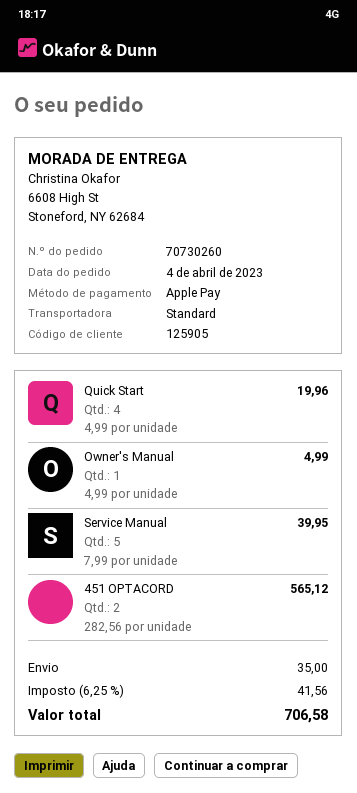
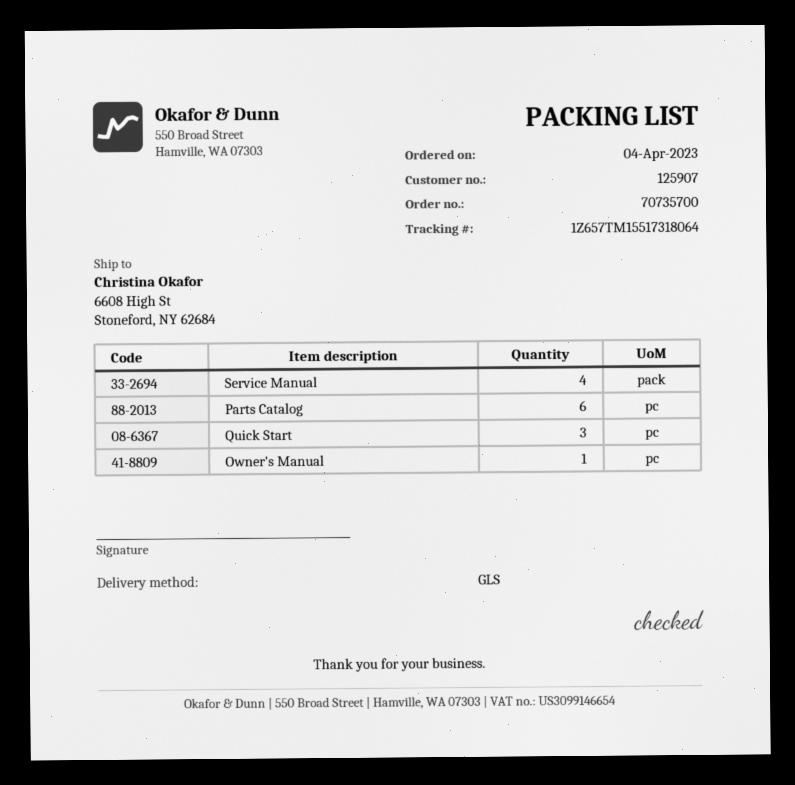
order number: 70730260 -> 70735700
customer number: 125905 -> 125907
shipping method: standard -> GLS
Quick Start: 4 -> 3
Service Manual: 5 -> 4
451 OPTACORD: 2 -> none
Parts Catalog: none -> 6

